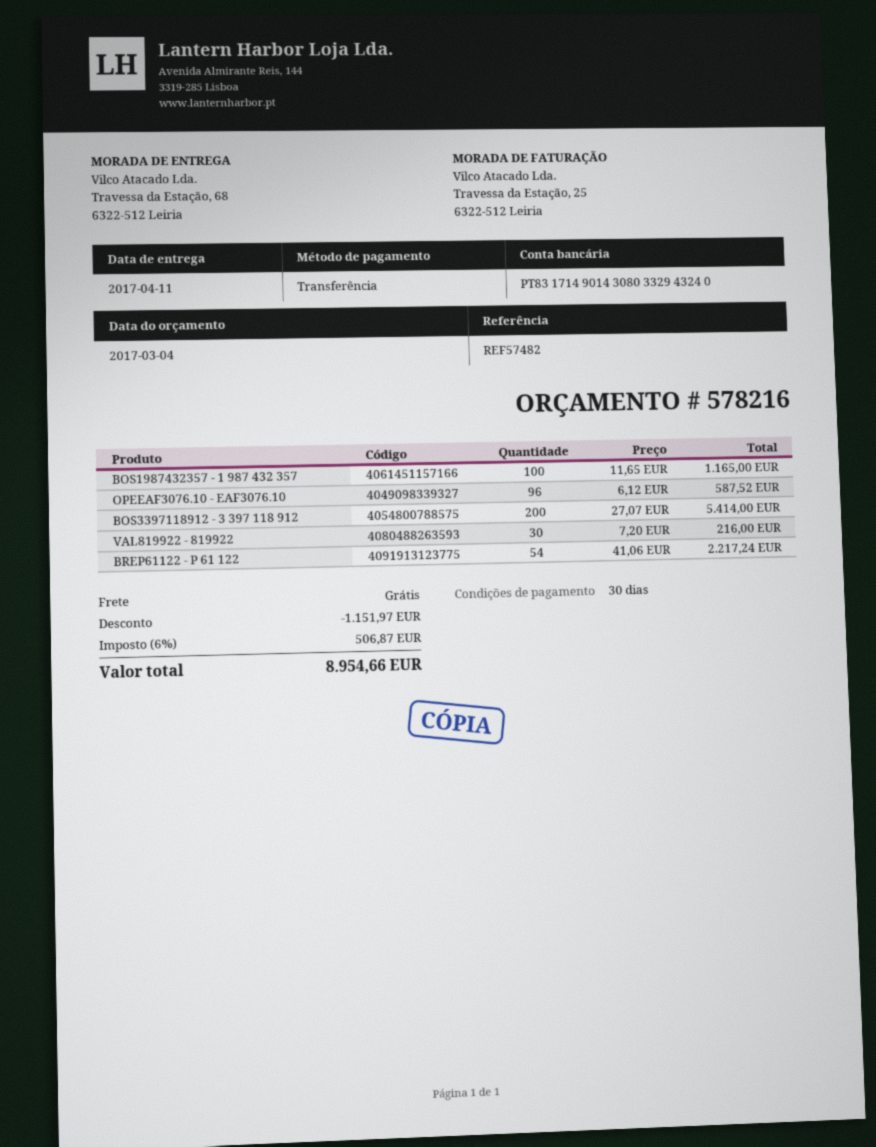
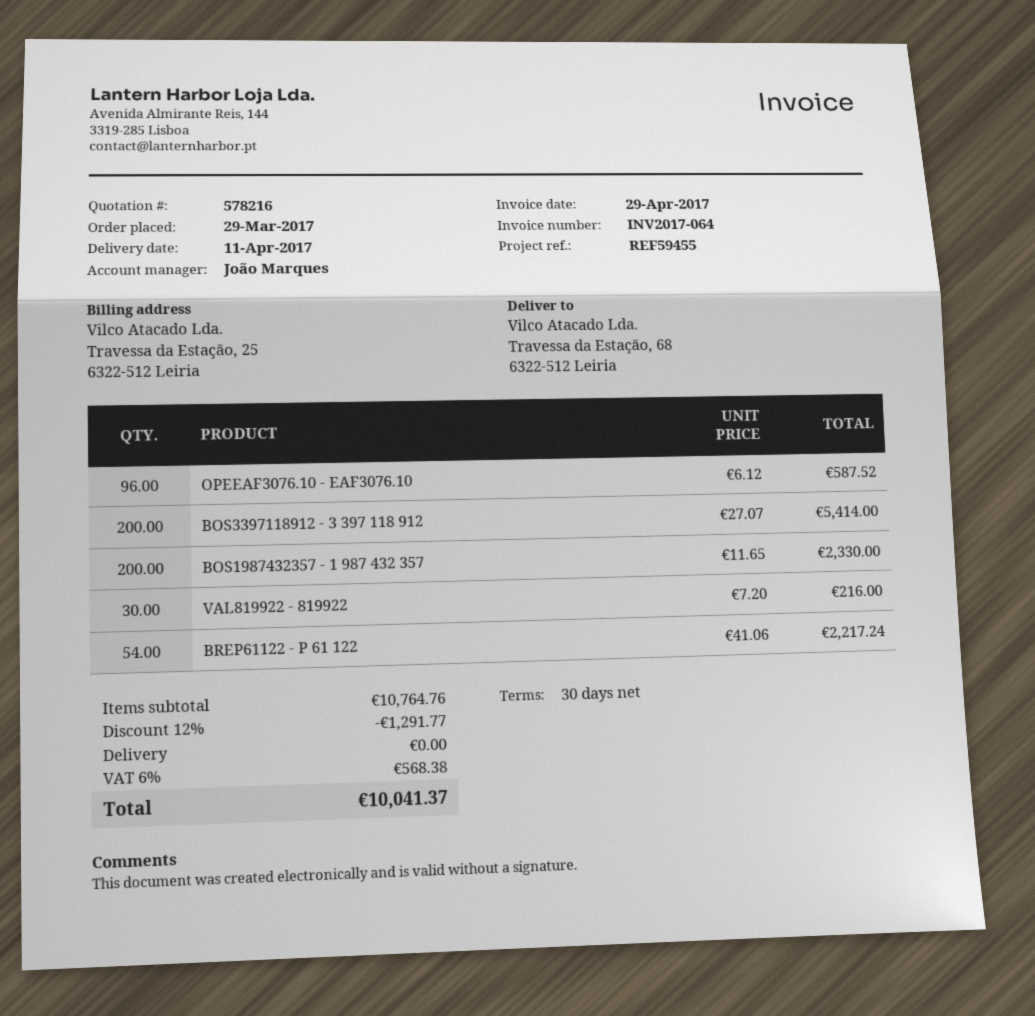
reference: REF57482 -> REF59455
BOS1987432357 - 1 987 432 357: 100 x 11.65 = 1165.00 -> 200 x 11.65 = 2330.00
discount: 1151.97 -> 1291.77
tax: 6% = 506.87 -> 6% = 568.38
total: 8954.66 -> 10041.37

